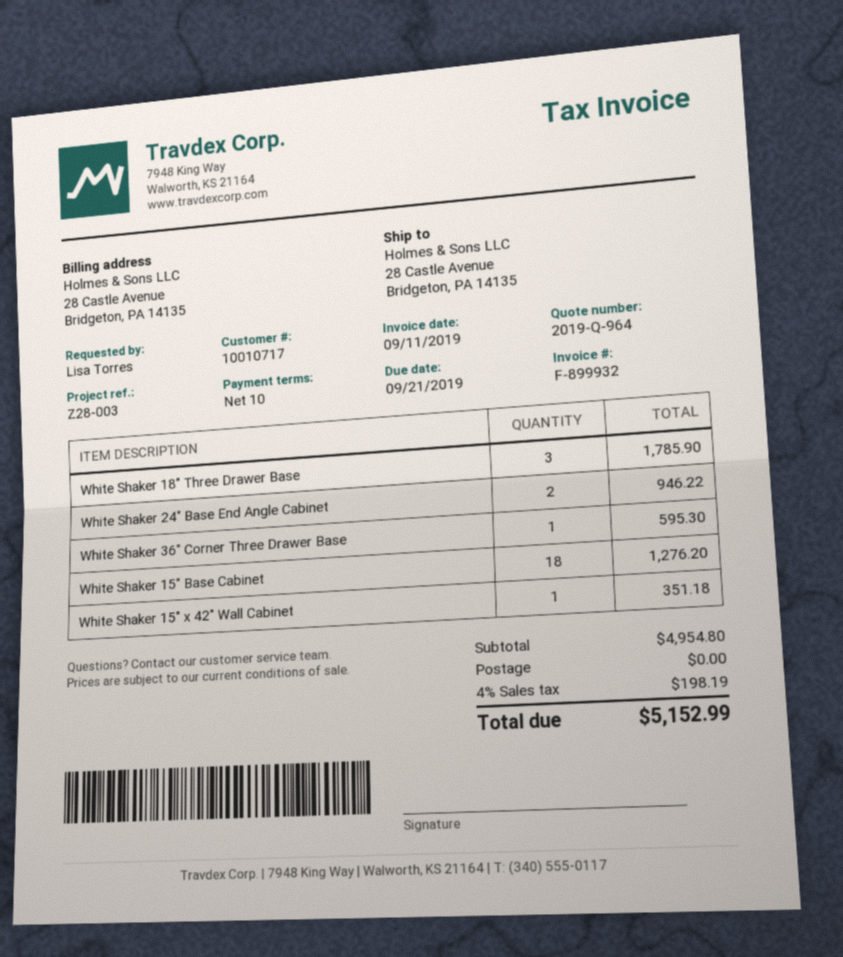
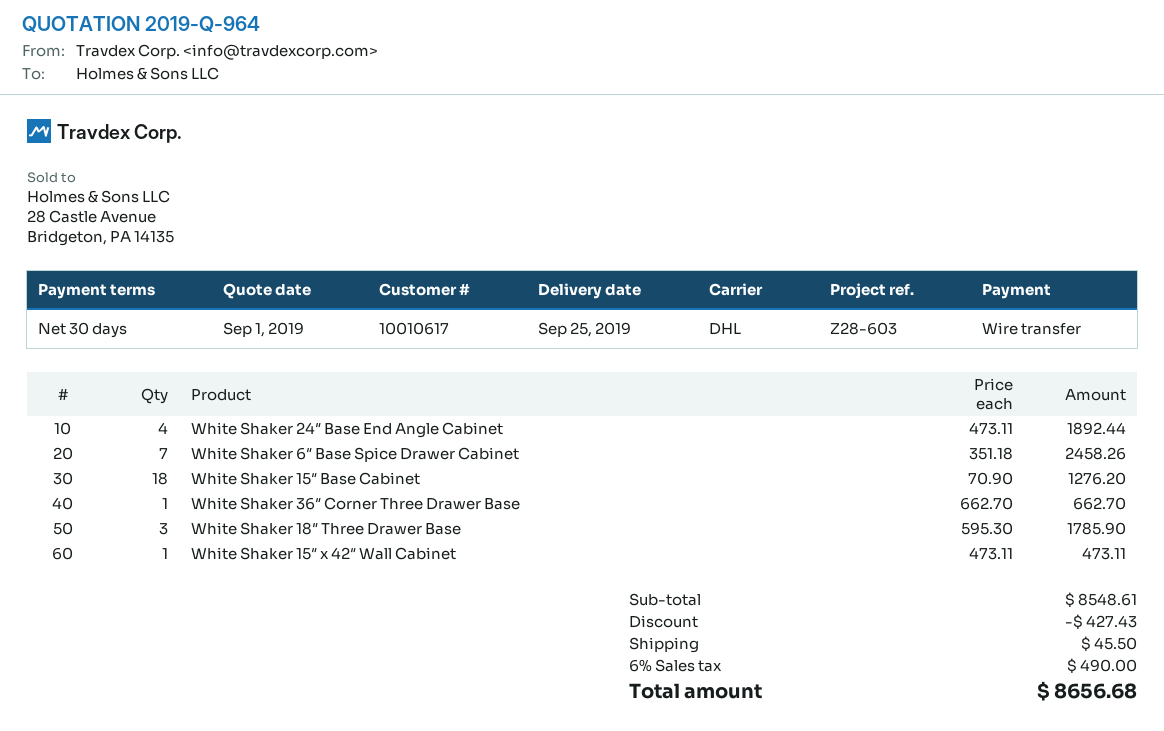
payment terms: 10 days -> 30 days
customer number: 10010717 -> 10010617
reference: Z28-003 -> Z28-603
White Shaker 24″ Base End Angle Cabinet: 2 for 946.22 -> 4 for 1892.44
White Shaker 36″ Corner Three Drawer Base: 1 for 595.30 -> 1 for 662.70
White Shaker 15″ x 42″ Wall Cabinet: 1 for 351.18 -> 1 for 473.11
White Shaker 6″ Base Spice Drawer Cabinet: none -> 7 for 2458.26
subtotal: 4954.80 -> 8548.61
discount: none -> 427.43
shipping: 0.00 -> 45.50
tax: 4% = 198.19 -> 6% = 490.00
total: 5152.99 -> 8656.68

